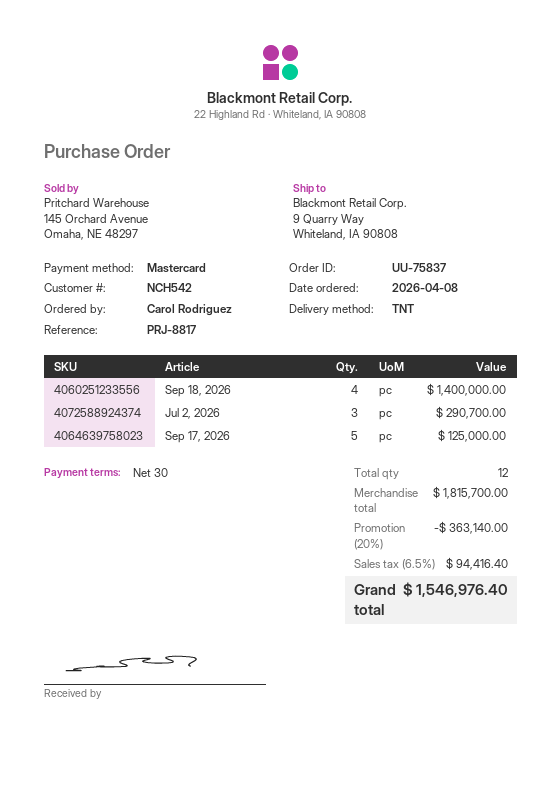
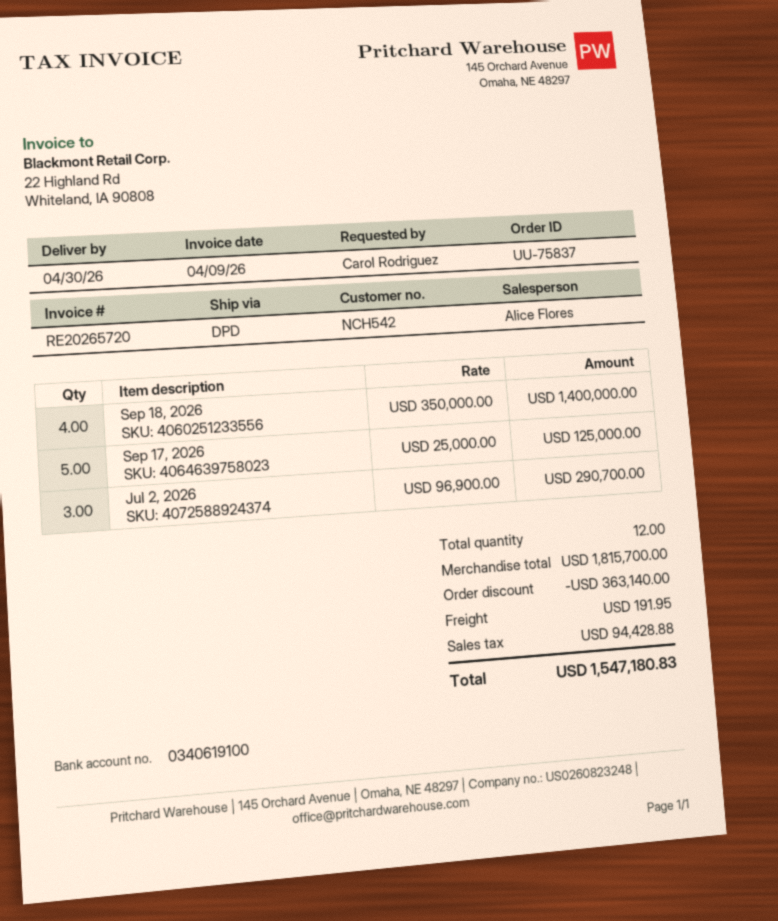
shipping method: TNT -> DPD
shipping: none -> 191.95
tax: 94416.40 -> 94428.88
total: 1546976.40 -> 1547180.83

